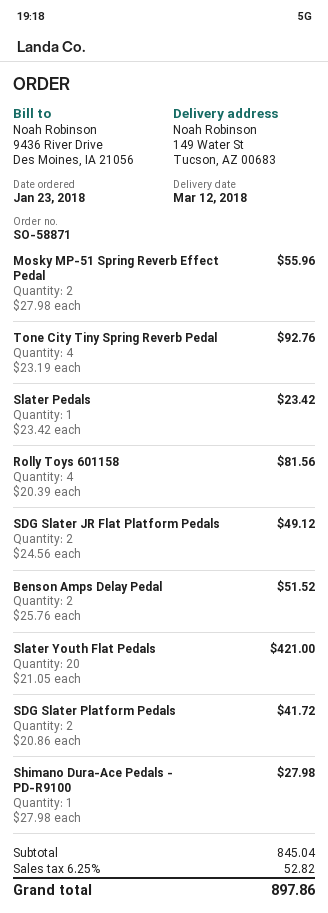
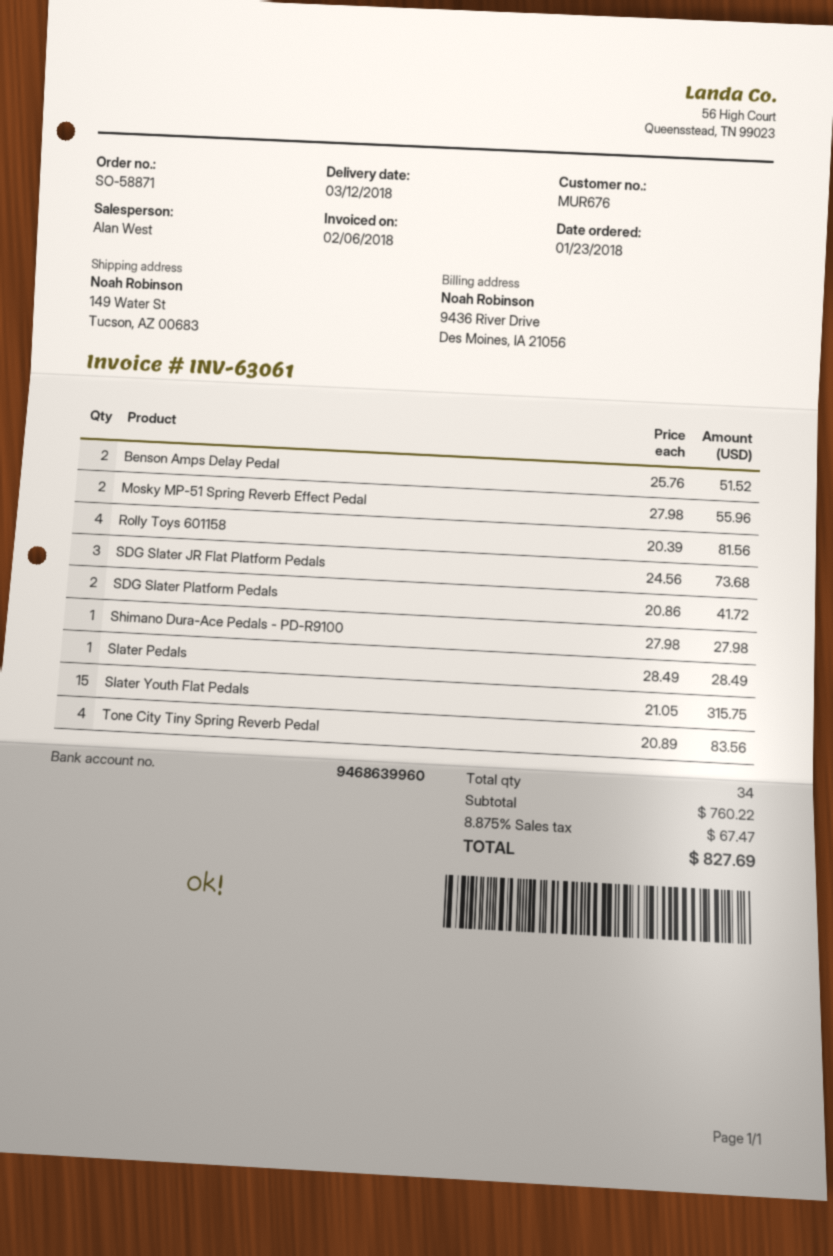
Tone City Tiny Spring Reverb Pedal: 4 x 23.19 = 92.76 -> 4 x 20.89 = 83.56
Slater Pedals: 1 x 23.42 = 23.42 -> 1 x 28.49 = 28.49
SDG Slater JR Flat Platform Pedals: 2 x 24.56 = 49.12 -> 3 x 24.56 = 73.68
Slater Youth Flat Pedals: 20 x 21.05 = 421.00 -> 15 x 21.05 = 315.75
subtotal: 845.04 -> 760.22
tax: 6.25% = 52.82 -> 8.875% = 67.47
total: 897.86 -> 827.69

